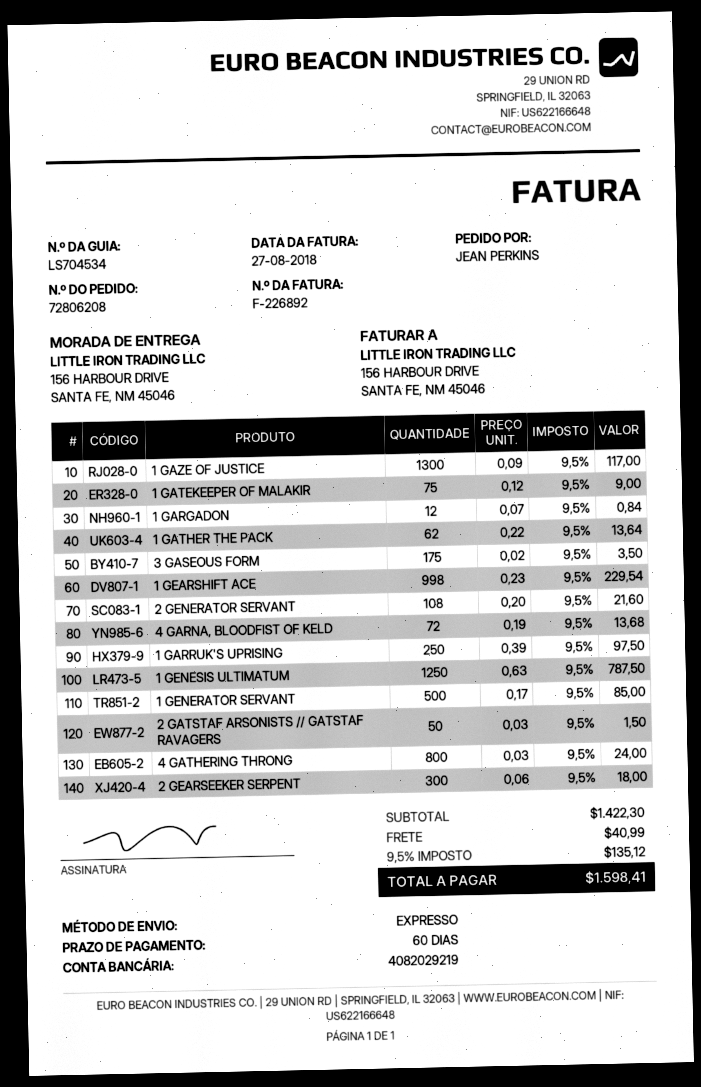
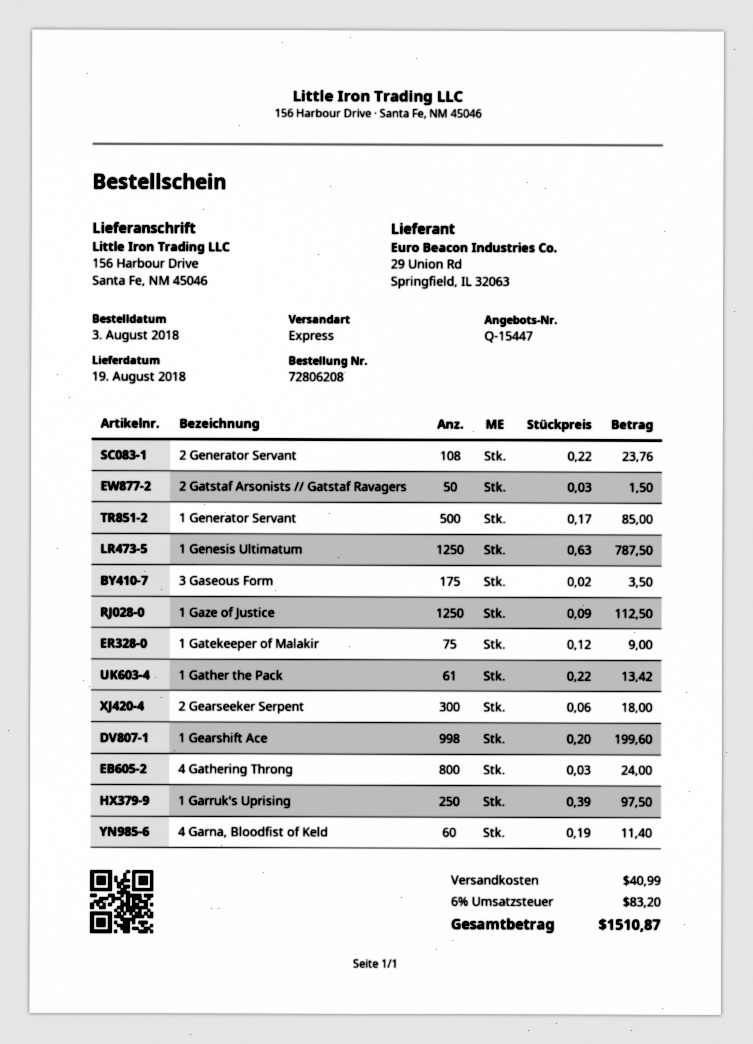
1 GAZE OF JUSTICE: 1300 x 0.09 = 117.00 -> 1250 x 0.09 = 112.50
1 GARGADON: 12 x 0.07 = 0.84 -> none
1 GATHER THE PACK: 62 x 0.22 = 13.64 -> 61 x 0.22 = 13.42
1 GEARSHIFT ACE: 998 x 0.23 = 229.54 -> 998 x 0.20 = 199.60
2 GENERATOR SERVANT: 108 x 0.20 = 21.60 -> 108 x 0.22 = 23.76
4 GARNA, BLOODFIST OF KELD: 72 x 0.19 = 13.68 -> 60 x 0.19 = 11.40
tax: 9.5% = 135.12 -> 6% = 83.20
total: 1598.41 -> 1510.87

